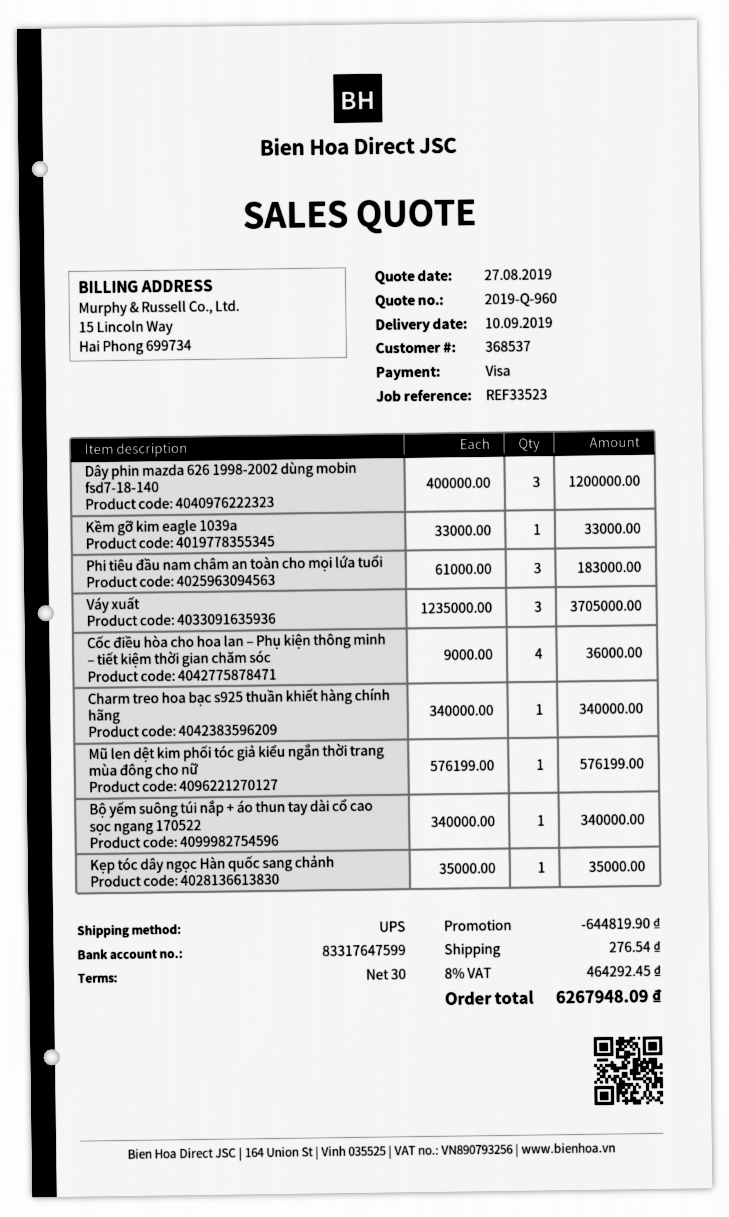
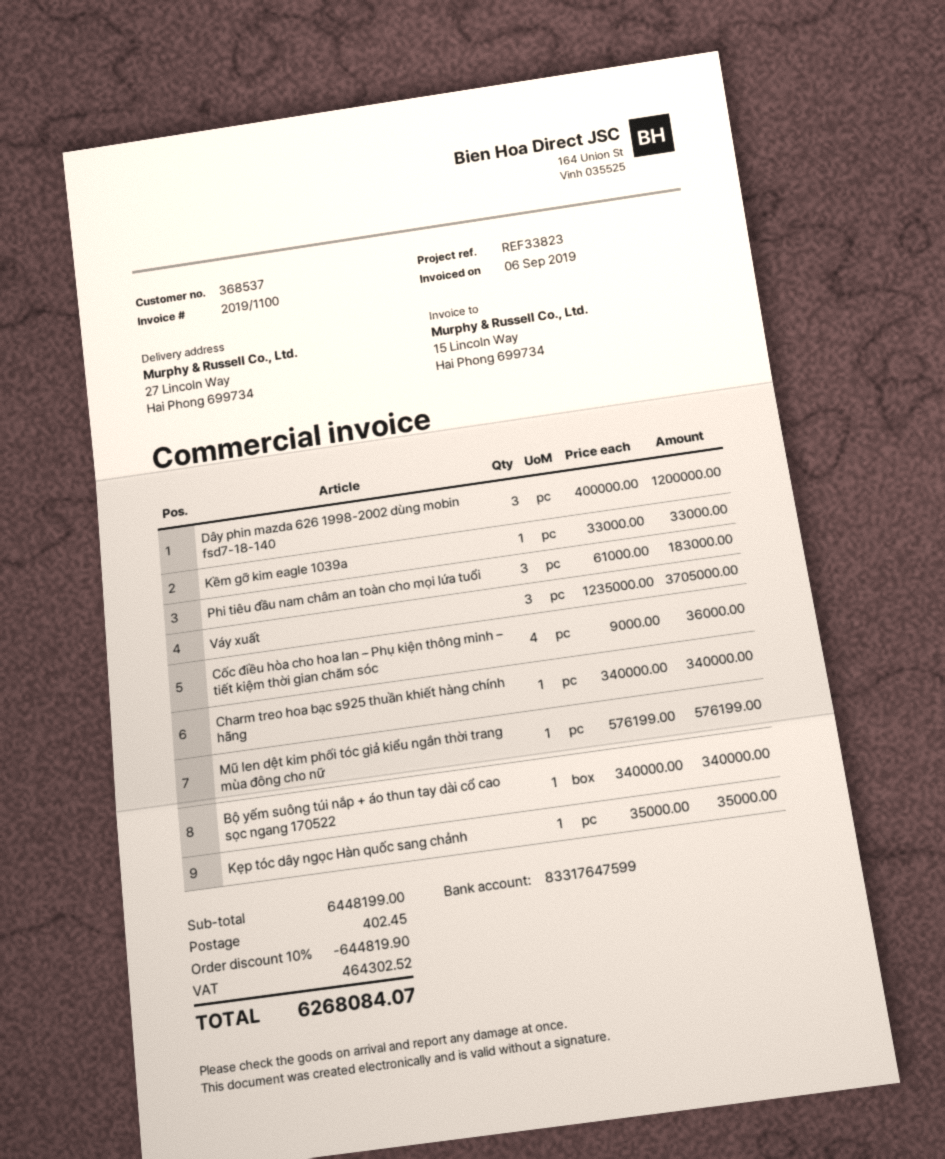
reference: REF33523 -> REF33823
shipping: 276.54 -> 402.45
tax: 464292.45 -> 464302.52
total: 6267948.09 -> 6268084.07

